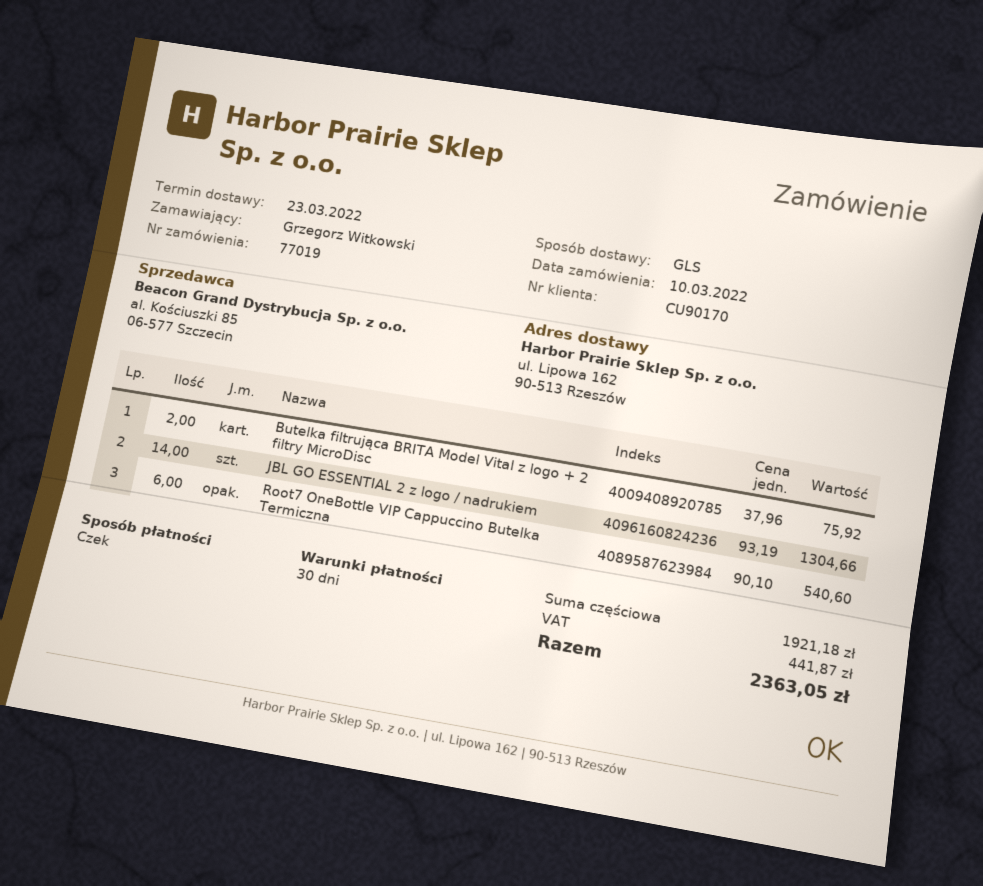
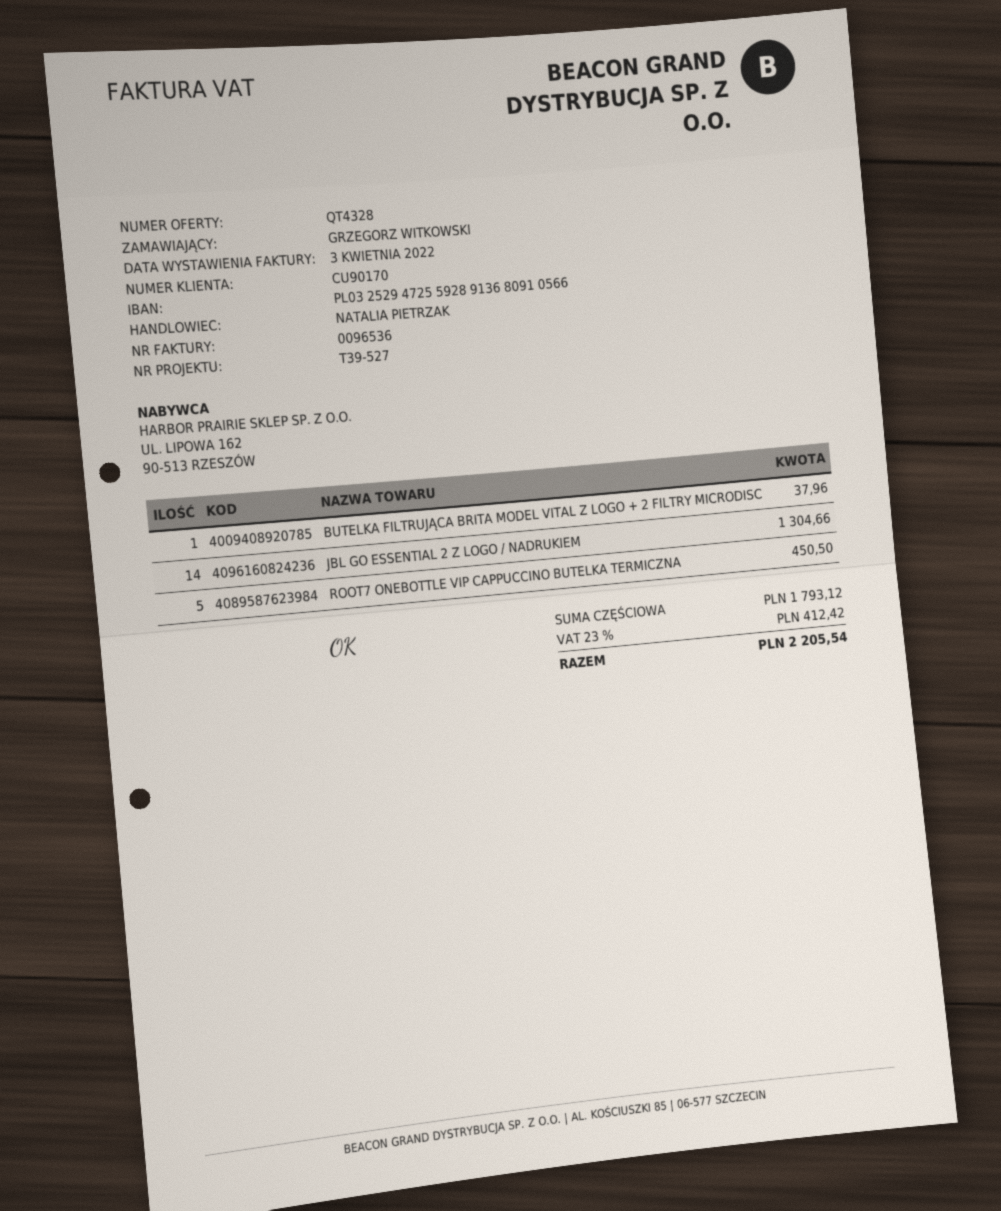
Butelka filtrująca BRITA Model Vital z logo + 2 filtry MicroDisc: 2 for 75.92 -> 1 for 37.96
Root7 OneBottle VIP Cappuccino Butelka Termiczna: 6 for 540.60 -> 5 for 450.50
subtotal: 1921.18 -> 1793.12
tax: 441.87 -> 412.42
total: 2363.05 -> 2205.54

